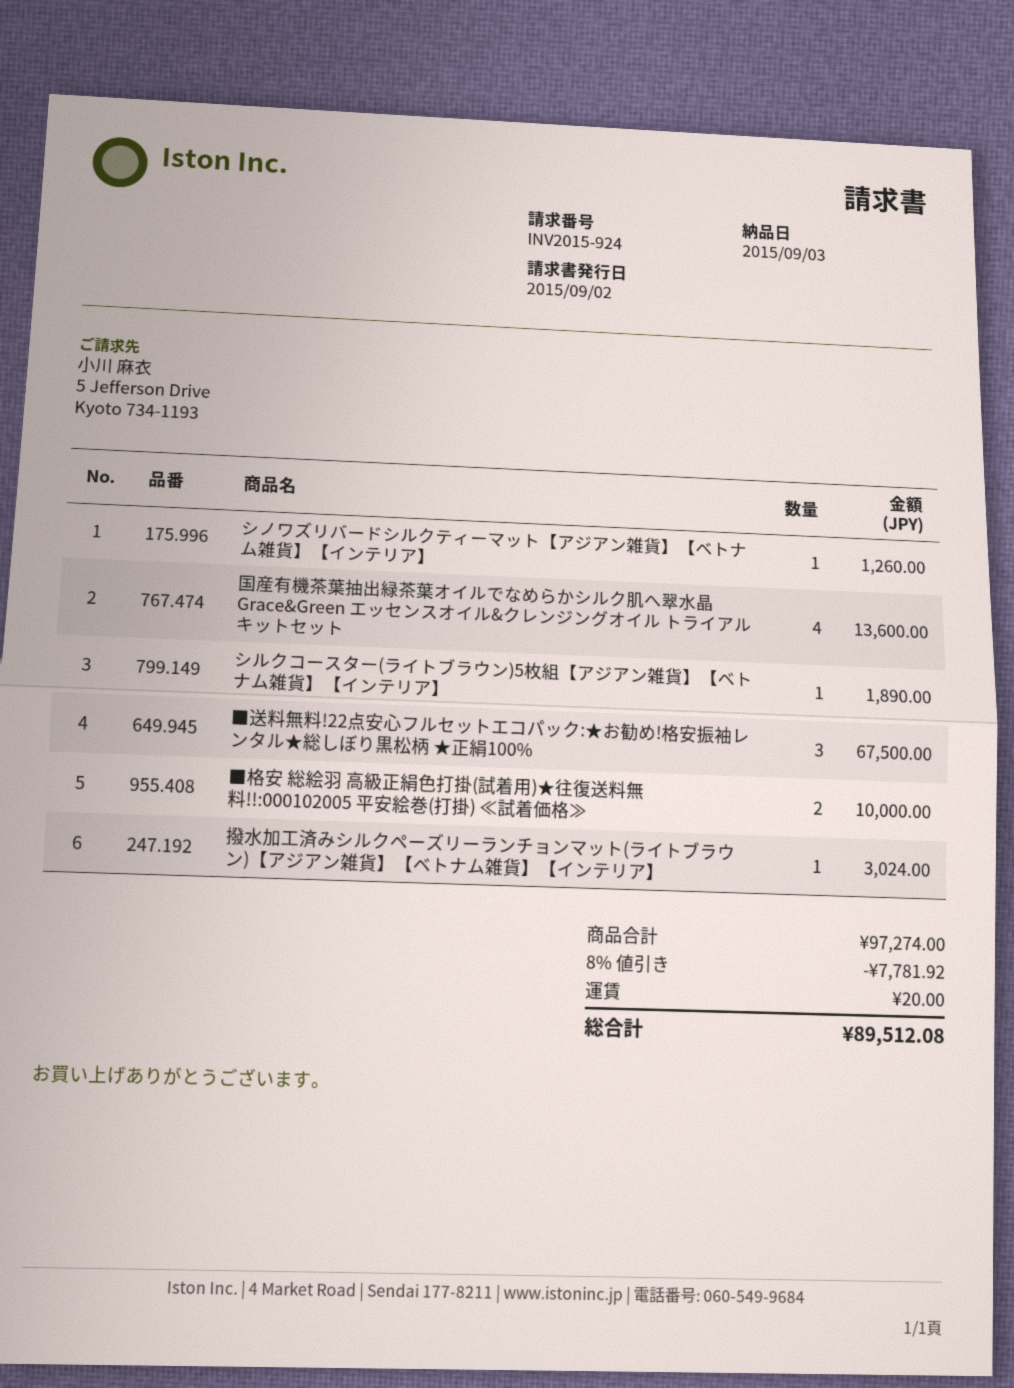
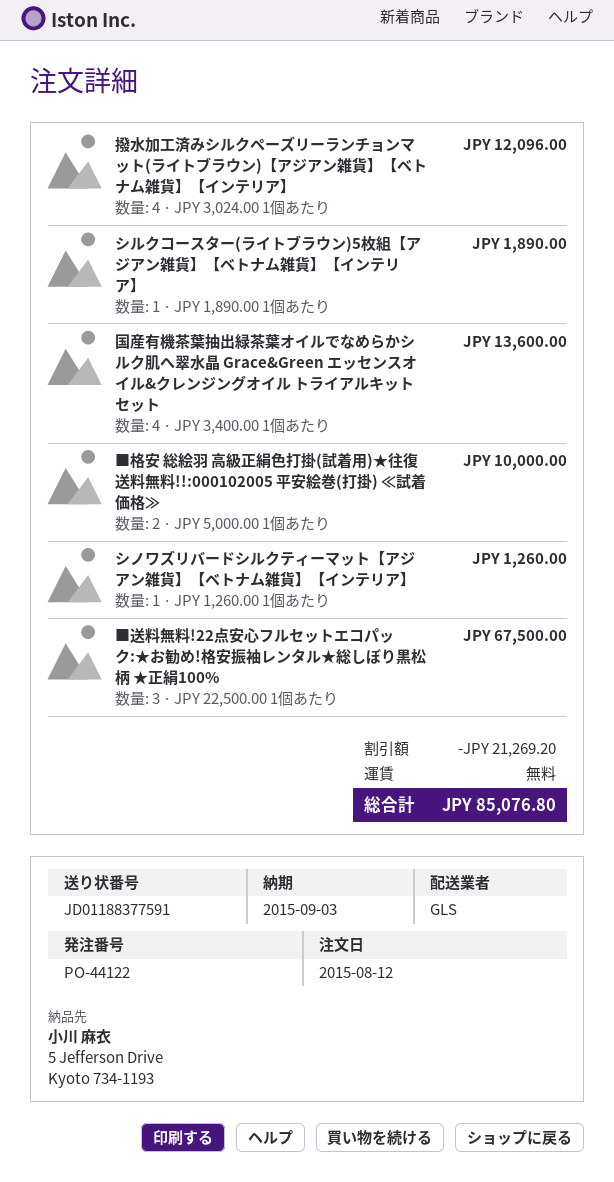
撥水加工済みシルクペーズリーランチョンマット(ライトブラウン)【アジアン雑貨】【ベトナム雑貨】【インテリア】: 1 for 3024.00 -> 4 for 12096.00
discount: 7781.92 -> 21269.20
shipping: 20.00 -> 0.00
total: 89512.08 -> 85076.80

